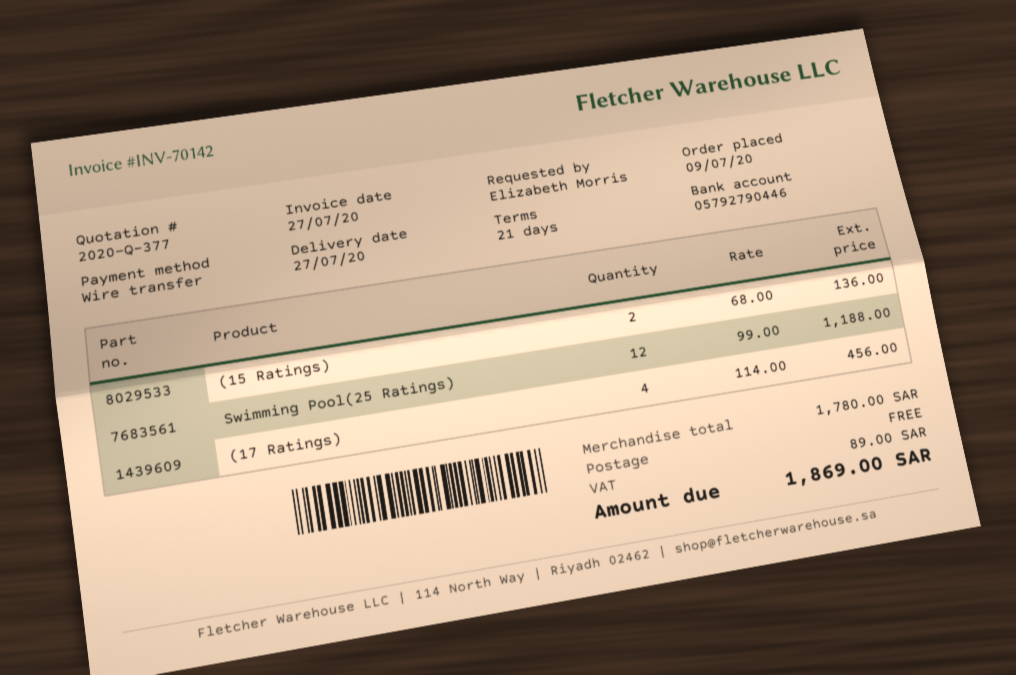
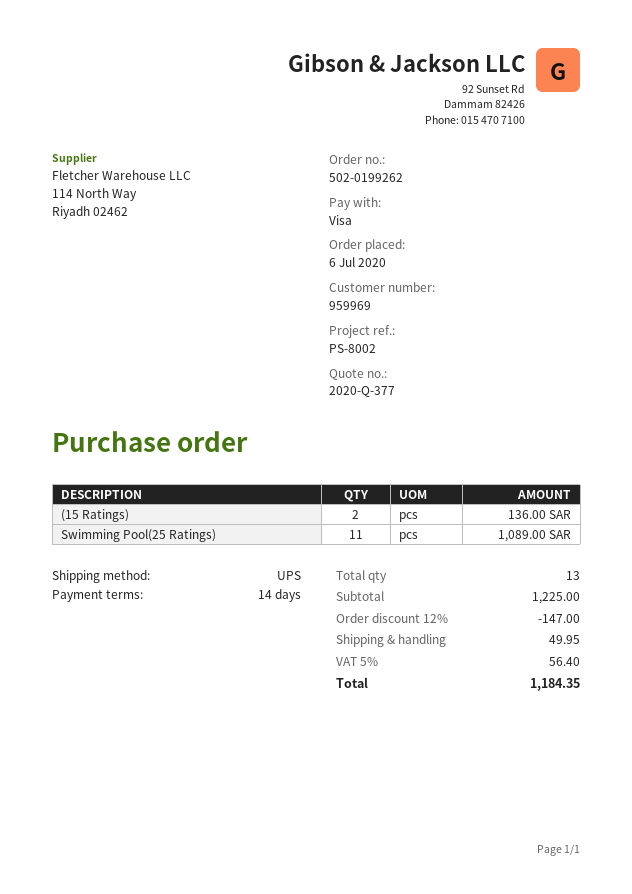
order date: 2020-07-09 -> 2020-07-06
payment terms: 21 days -> 14 days
payment method: bank transfer -> Visa
Swimming Pool(25 Ratings): 12 for 1188.00 -> 11 for 1089.00
(17 Ratings): 4 for 456.00 -> none
subtotal: 1780.00 -> 1225.00
discount: none -> 12% = 147.00
shipping: 0.00 -> 49.95
tax: 89.00 -> 56.40
total: 1869.00 -> 1184.35

